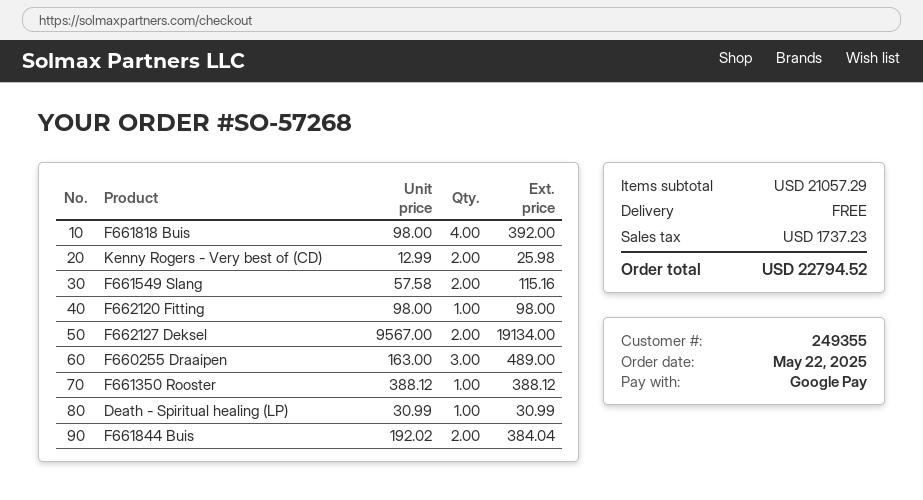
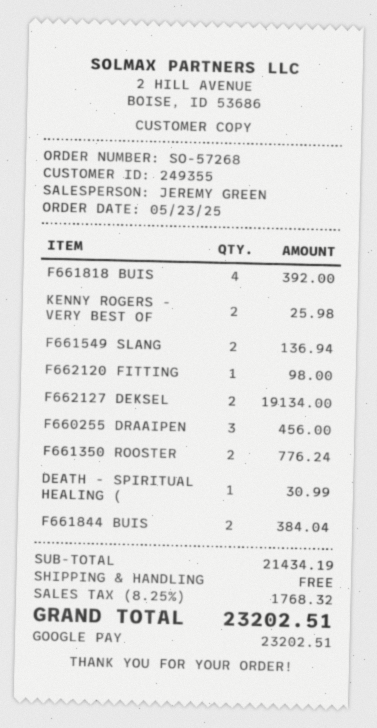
order date: 2025-05-22 -> 2025-05-23
F661549 Slang: 2 for 115.16 -> 2 for 136.94
F660255 Draaipen: 3 for 489.00 -> 3 for 456.00
F661350 Rooster: 1 for 388.12 -> 2 for 776.24
subtotal: 21057.29 -> 21434.19
tax: 1737.23 -> 1768.32
total: 22794.52 -> 23202.51

